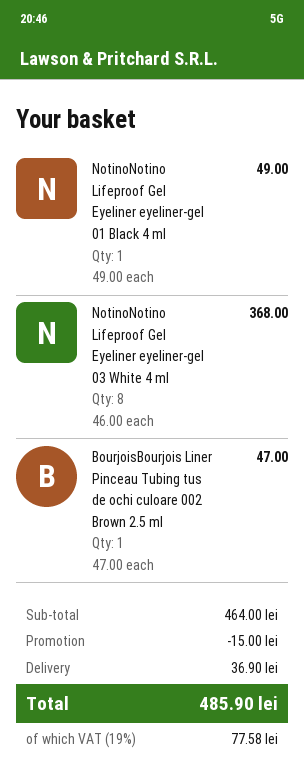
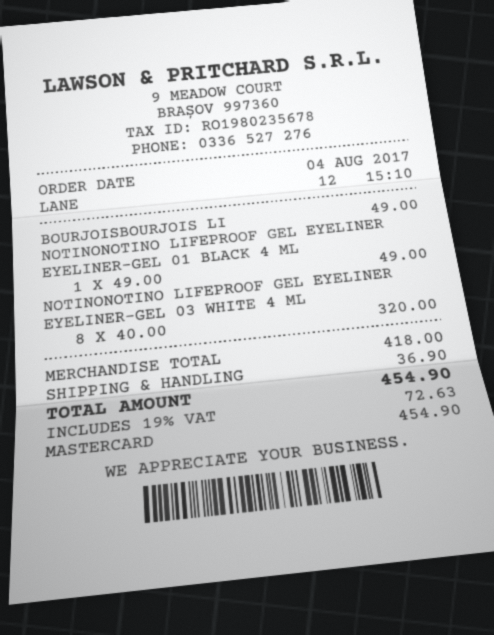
NotinoNotino Lifeproof Gel Eyeliner eyeliner-gel 03 White 4 ml: 8 x 46.00 = 368.00 -> 8 x 40.00 = 320.00
BourjoisBourjois Liner Pinceau Tubing tus de ochi culoare 002 Brown 2.5 ml: 1 x 47.00 = 47.00 -> 1 x 49.00 = 49.00
subtotal: 464.00 -> 418.00
discount: 15.00 -> none
tax: 19% = 77.58 -> 19% = 72.63
total: 485.90 -> 454.90

